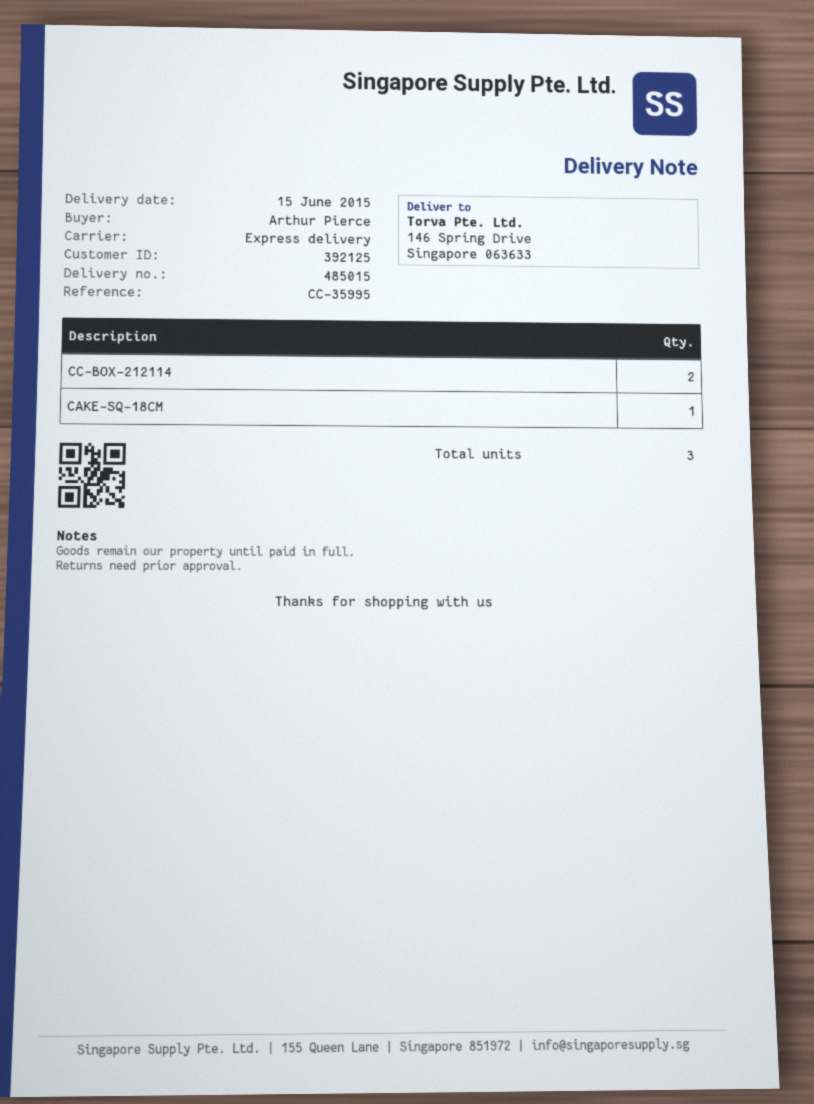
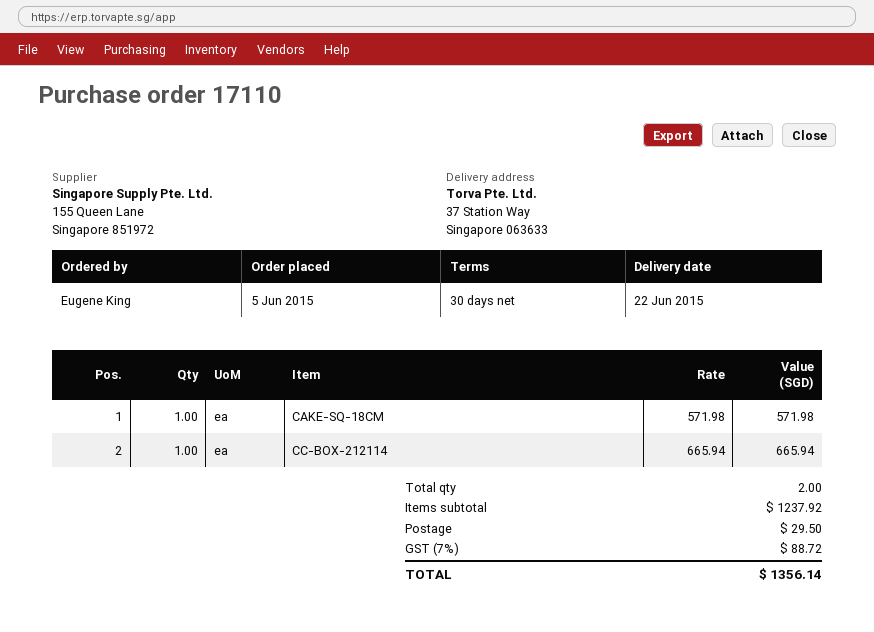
delivery date: 2015-06-15 -> 2015-06-22
ordered by: Arthur Pierce -> Eugene King
ship to: 146 Spring Drive, Singapore 063633 -> 37 Station Way, Singapore 063633
CC-BOX-212114: 2 -> 1
total quantity: 3 -> 2

